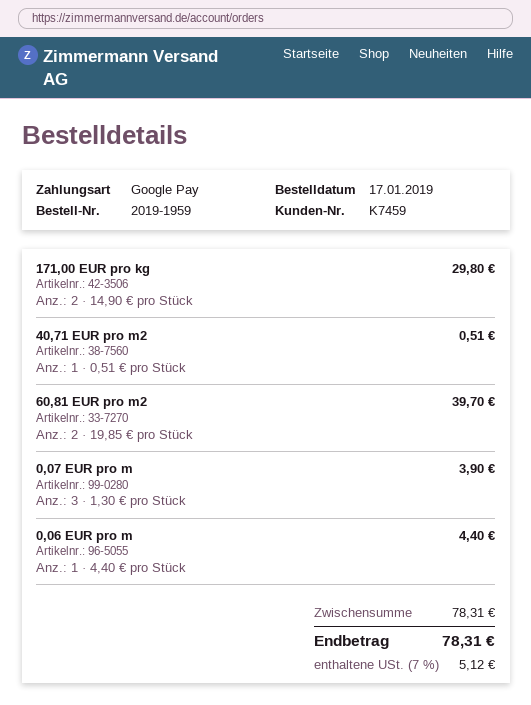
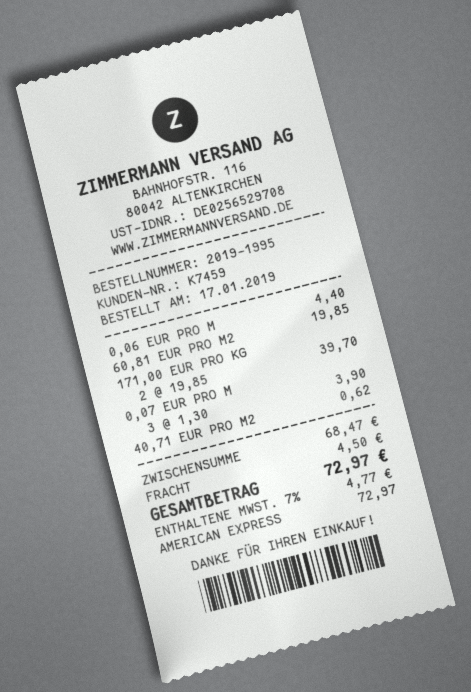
order number: 2019-1959 -> 2019-1995
payment method: Google Pay -> American Express
171,00 EUR pro kg: 2 x 14.90 = 29.80 -> 2 x 19.85 = 39.70
40,71 EUR pro m2: 1 x 0.51 = 0.51 -> 1 x 0.62 = 0.62
60,81 EUR pro m2: 2 x 19.85 = 39.70 -> 1 x 19.85 = 19.85
subtotal: 78.31 -> 68.47
shipping: none -> 4.50
tax: 7% = 5.12 -> 7% = 4.77
total: 78.31 -> 72.97

